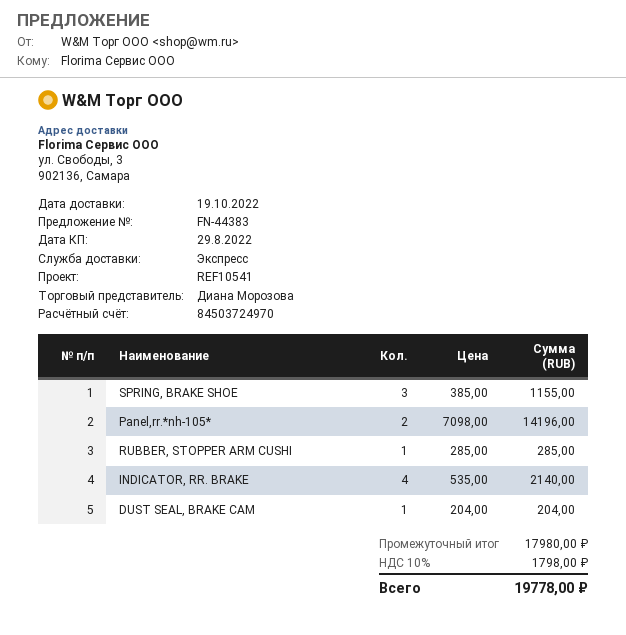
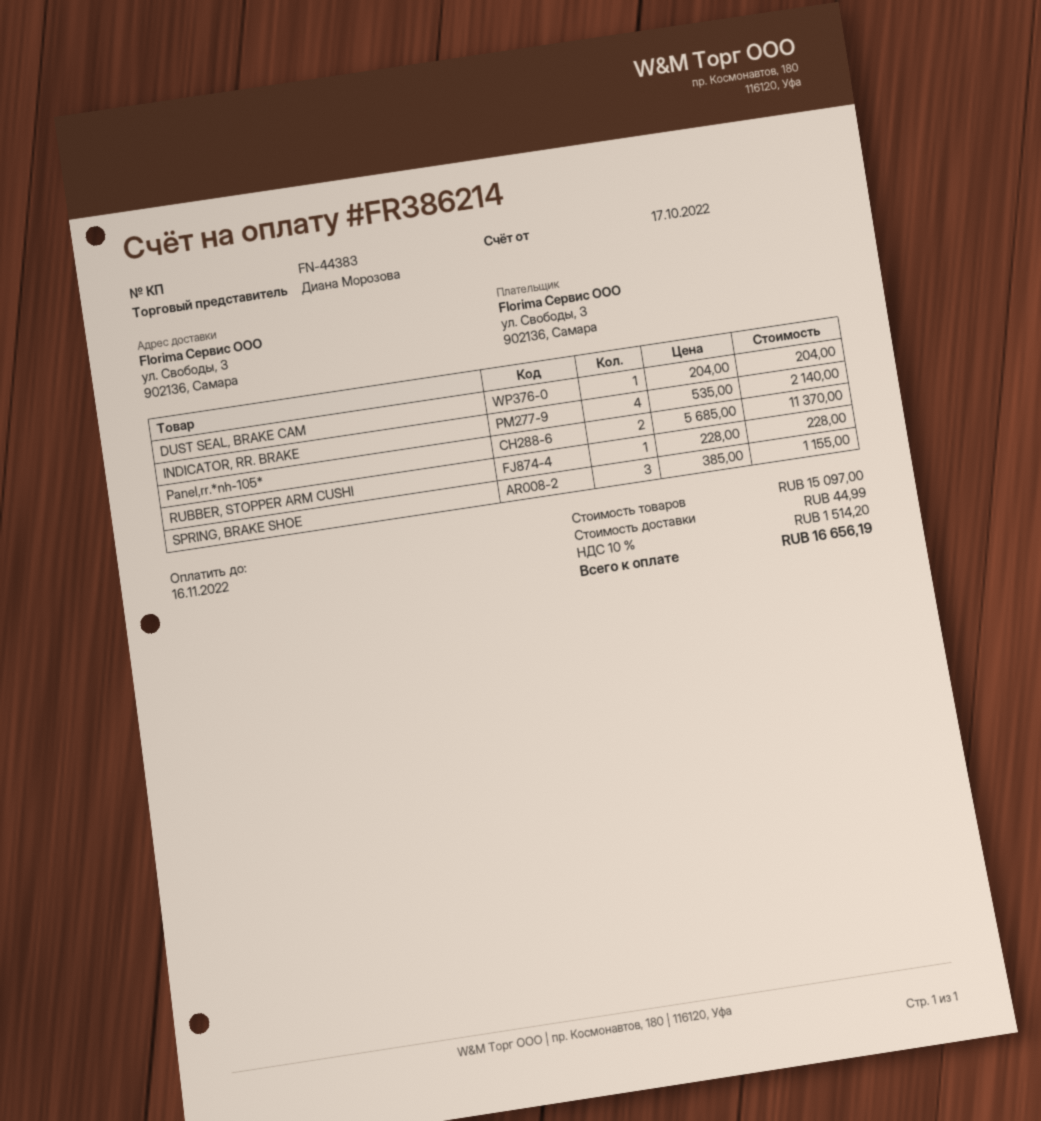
Panel,rr.*nh-105*: 2 x 7098.00 = 14196.00 -> 2 x 5685.00 = 11370.00
RUBBER, STOPPER ARM CUSHI: 1 x 285.00 = 285.00 -> 1 x 228.00 = 228.00
subtotal: 17980.00 -> 15097.00
shipping: none -> 44.99
tax: 10% = 1798.00 -> 10% = 1514.20
total: 19778.00 -> 16656.19

